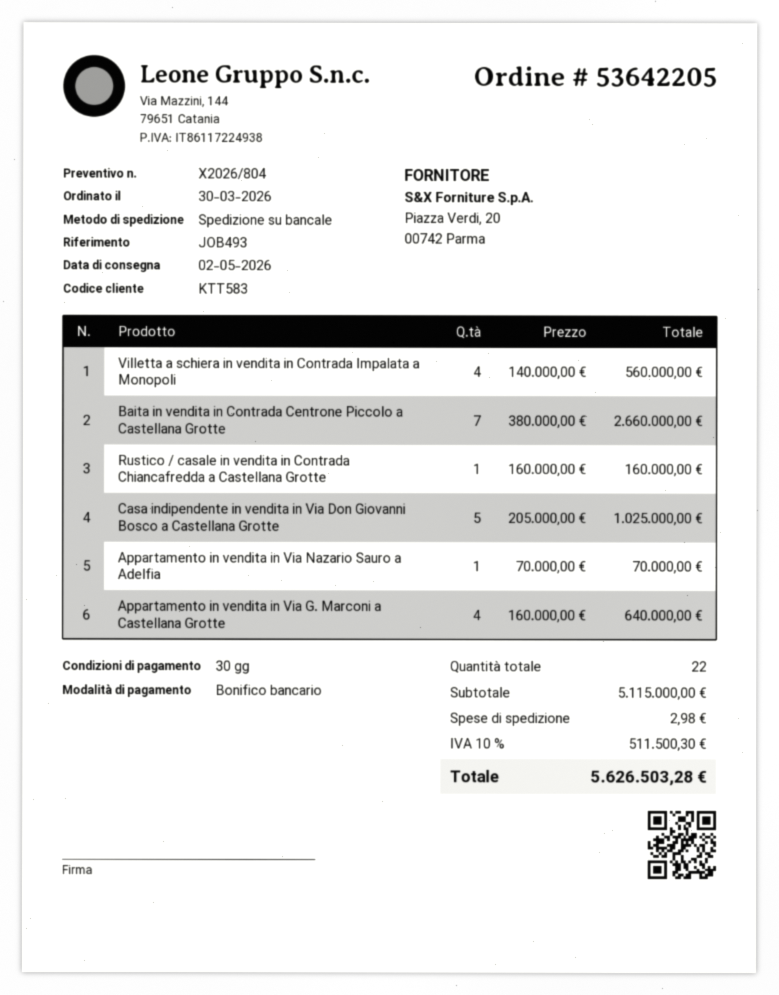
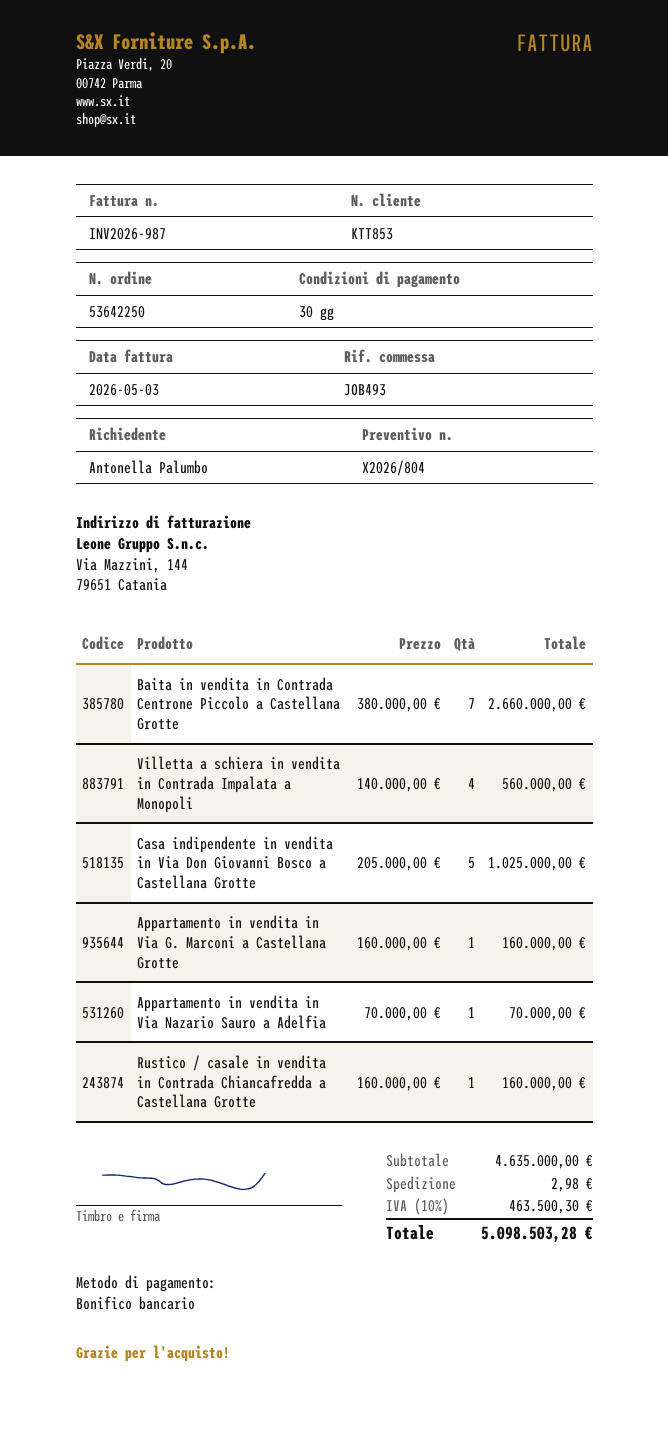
order number: 53642205 -> 53642250
customer number: KTT583 -> KTT853
Appartamento in vendita in Via G. Marconi a Castellana Grotte: 4 x 160000.00 = 640000.00 -> 1 x 160000.00 = 160000.00
subtotal: 5115000.00 -> 4635000.00
tax: 10% = 511500.30 -> 10% = 463500.30
total: 5626503.28 -> 5098503.28

